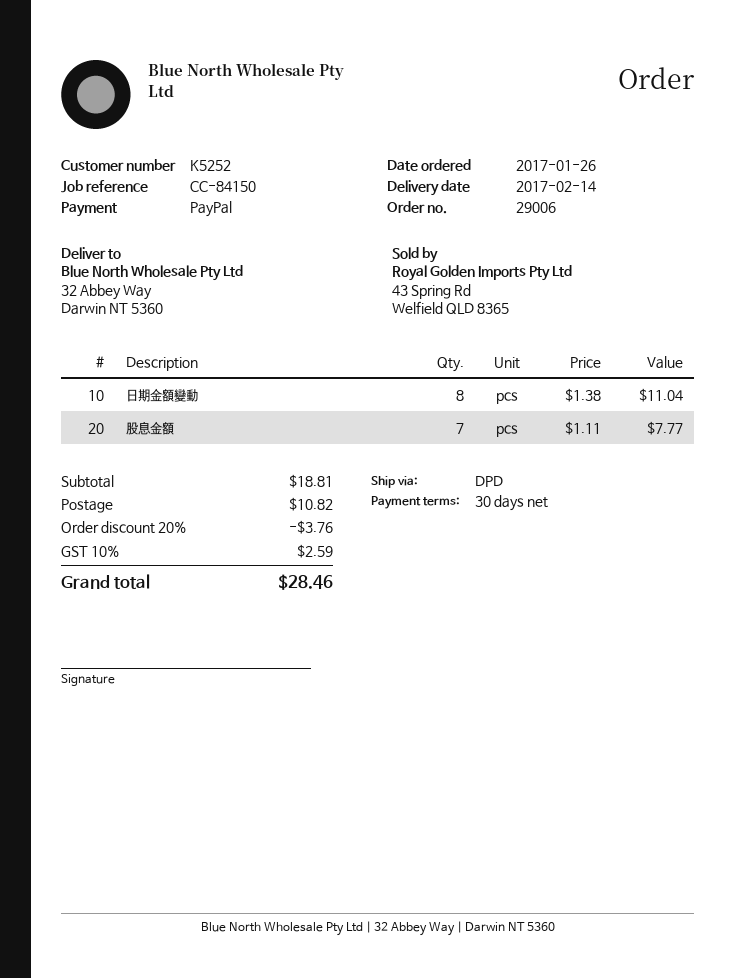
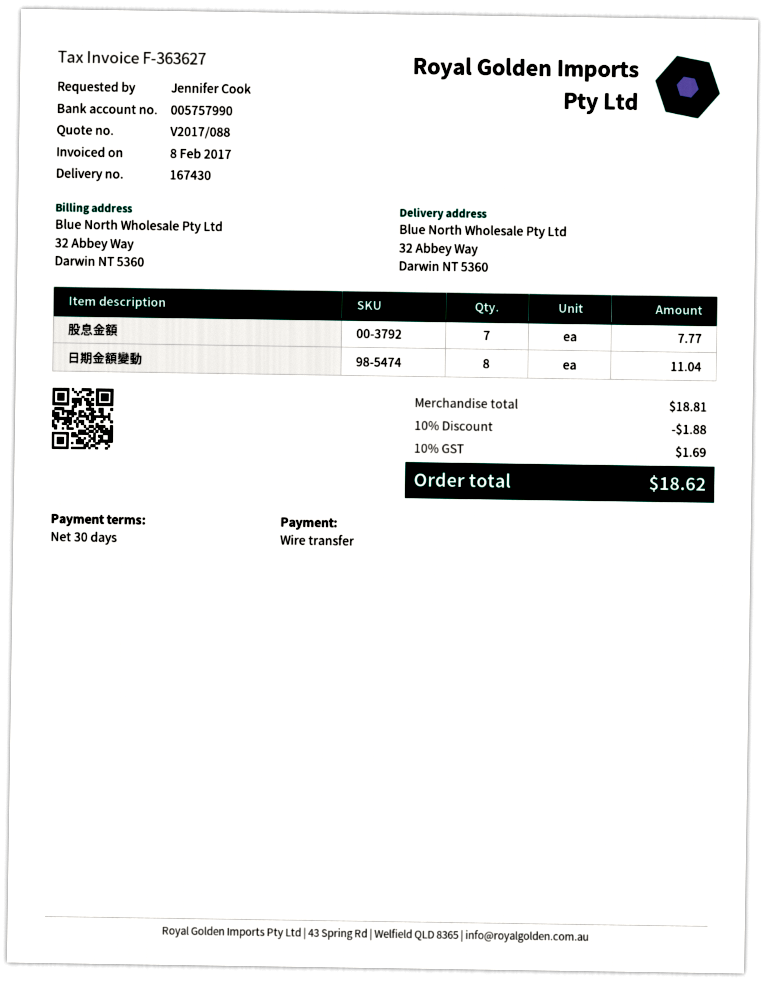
payment method: PayPal -> bank transfer
discount: 20% = 3.76 -> 10% = 1.88
shipping: 10.82 -> none
tax: 10% = 2.59 -> 10% = 1.69
total: 28.46 -> 18.62

